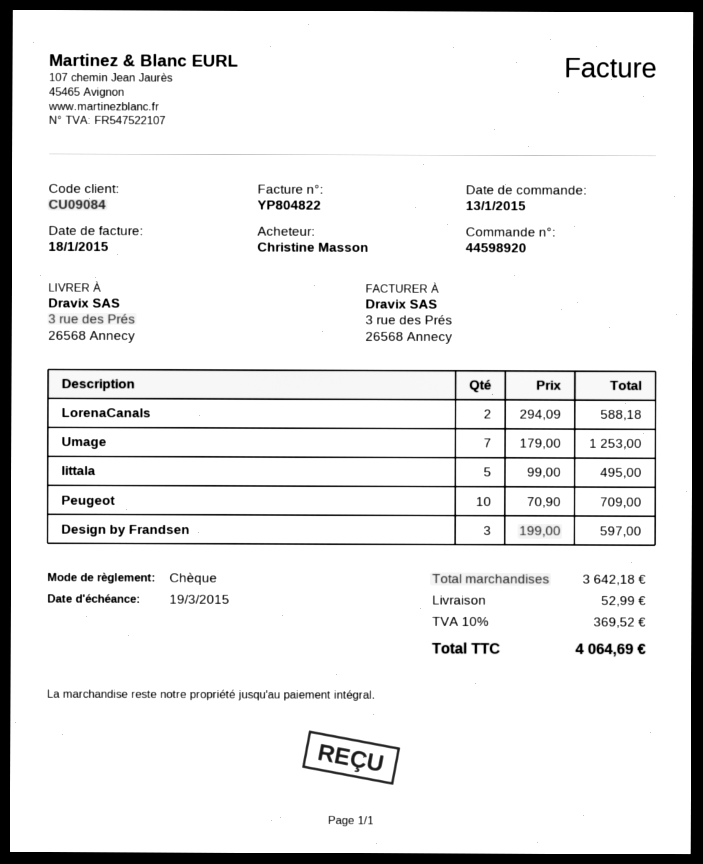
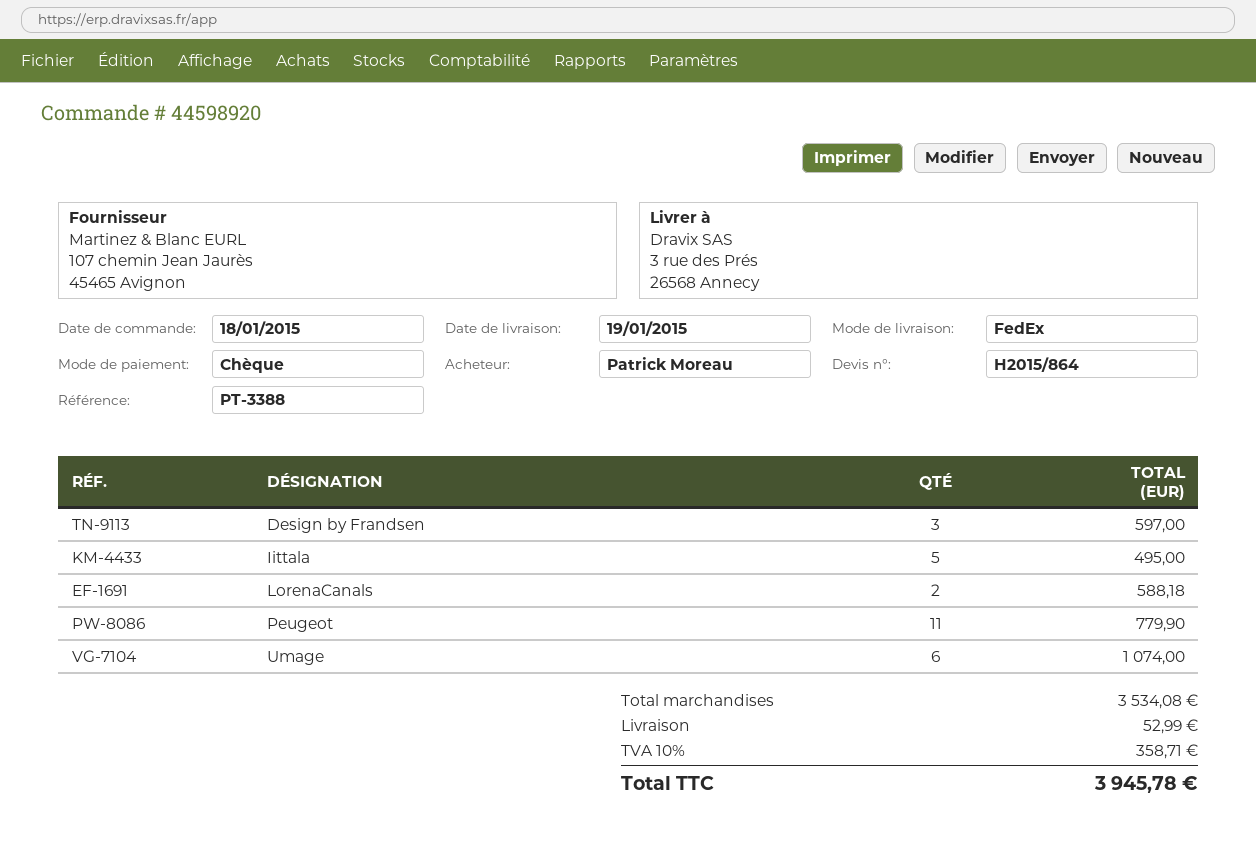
order date: 2015-01-13 -> 2015-01-18
ordered by: Christine Masson -> Patrick Moreau
Umage: 7 for 1253.00 -> 6 for 1074.00
Peugeot: 10 for 709.00 -> 11 for 779.90
subtotal: 3642.18 -> 3534.08
tax: 10% = 369.52 -> 10% = 358.71
total: 4064.69 -> 3945.78

